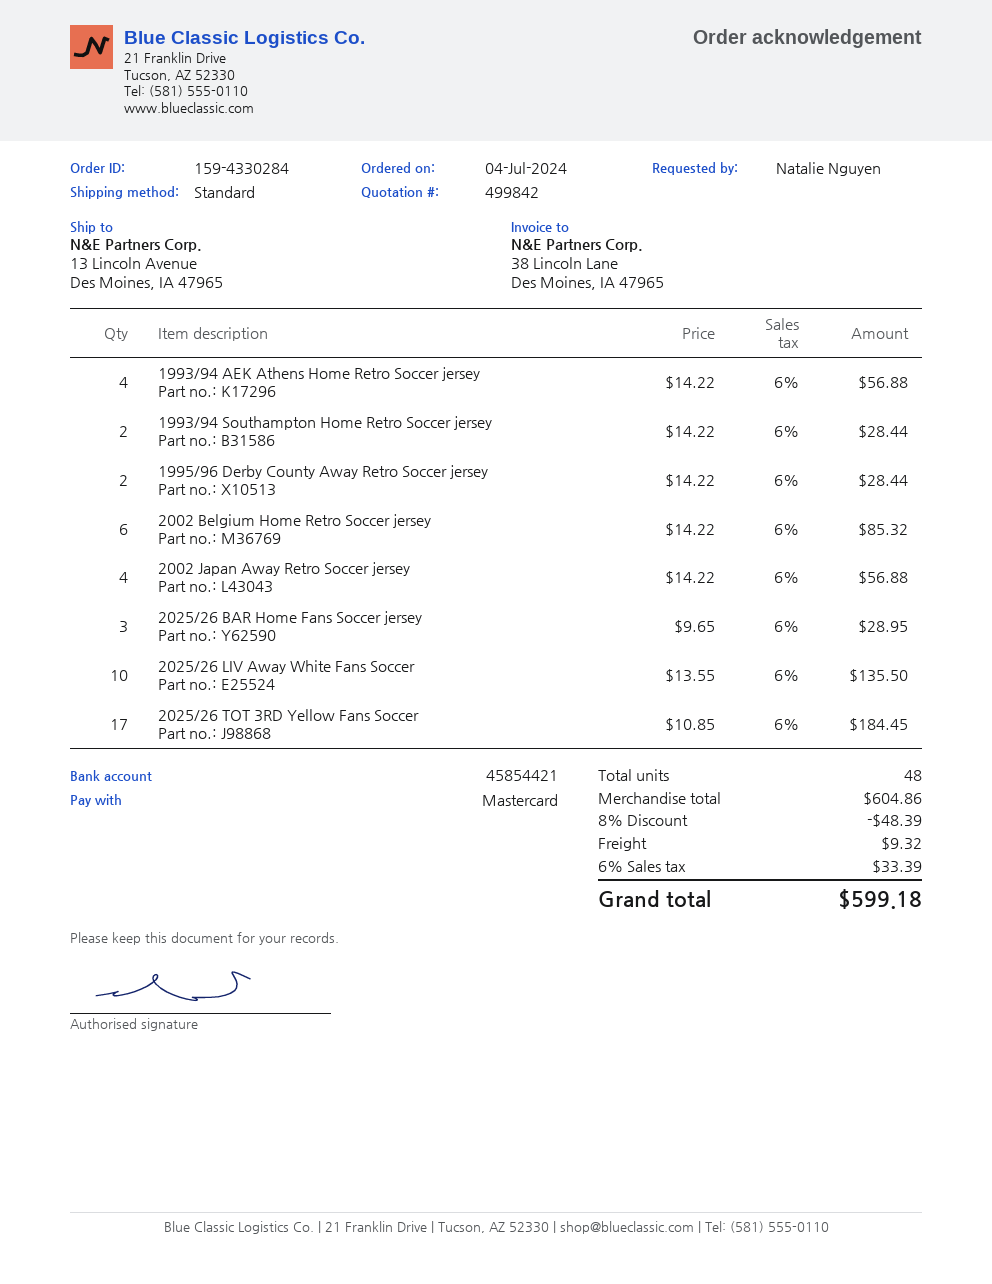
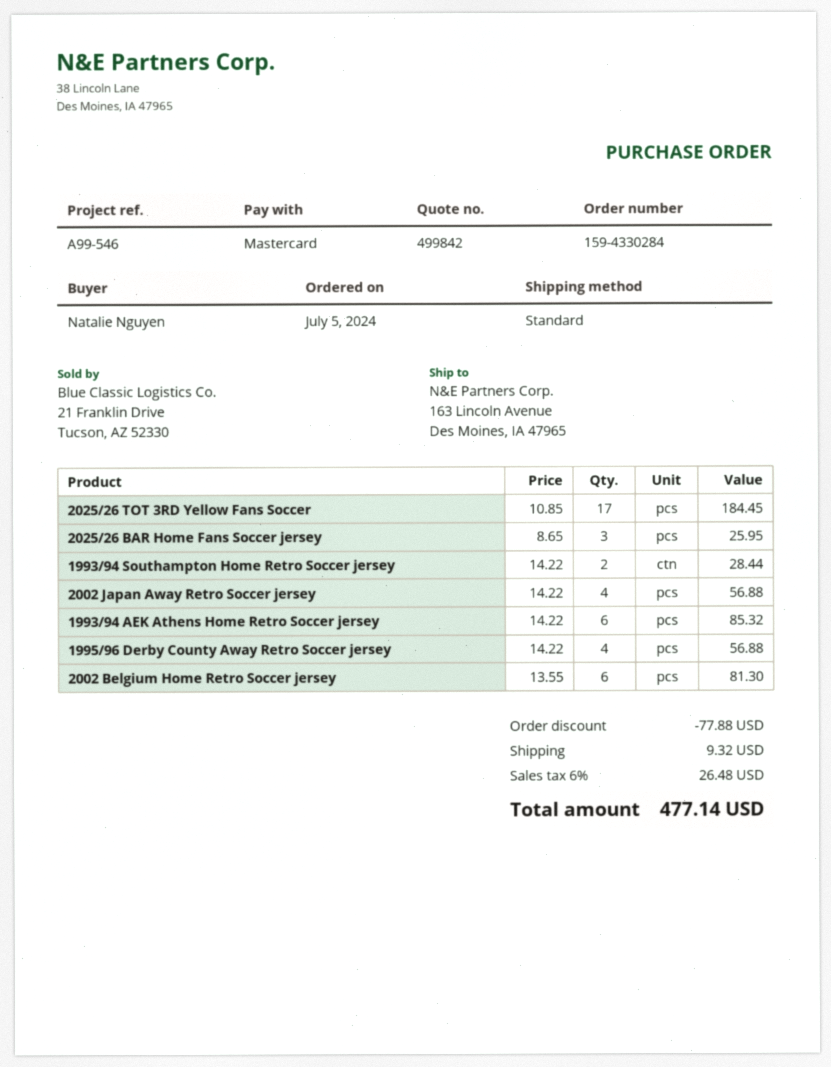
order date: 2024-07-04 -> 2024-07-05
ship to: 13 Lincoln Avenue, Des Moines, IA 47965 -> 163 Lincoln Avenue, Des Moines, IA 47965
1993/94 AEK Athens Home Retro Soccer jersey: 4 x 14.22 = 56.88 -> 6 x 14.22 = 85.32
1995/96 Derby County Away Retro Soccer jersey: 2 x 14.22 = 28.44 -> 4 x 14.22 = 56.88
2002 Belgium Home Retro Soccer jersey: 6 x 14.22 = 85.32 -> 6 x 13.55 = 81.30
2025/26 BAR Home Fans Soccer jersey: 3 x 9.65 = 28.95 -> 3 x 8.65 = 25.95
2025/26 LIV Away White Fans Soccer: 10 x 13.55 = 135.50 -> none
discount: 48.39 -> 77.88
tax: 6% = 33.39 -> 6% = 26.48
total: 599.18 -> 477.14

